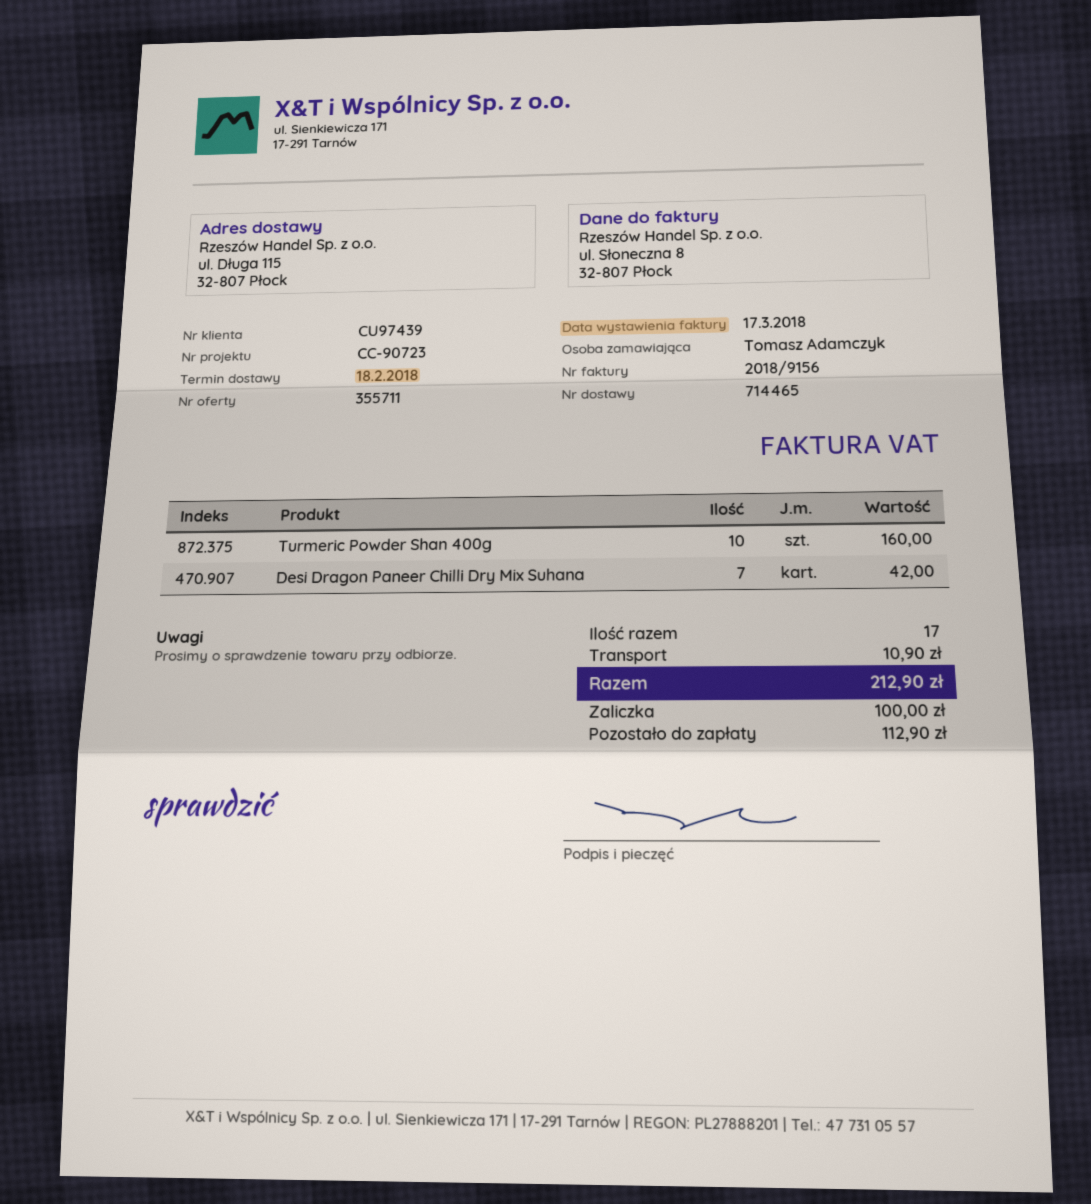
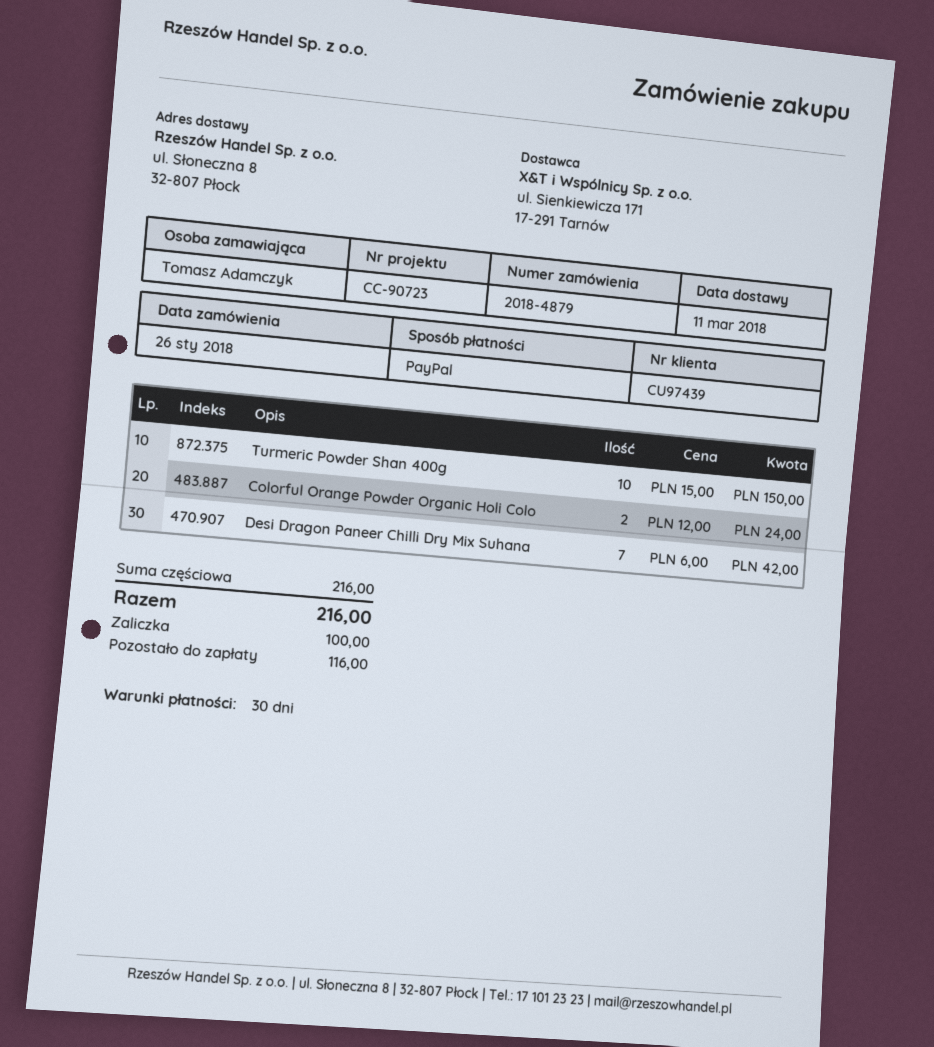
delivery date: 2018-02-18 -> 2018-03-11
ship to: ul. Długa 115, 32-807 Płock -> ul. Słoneczna 8, 32-807 Płock
Turmeric Powder Shan 400g: 10 for 160.00 -> 10 for 150.00
Colorful Orange Powder Organic Holi Colo: none -> 2 for 24.00
shipping: 10.90 -> none
total: 212.90 -> 216.00
balance: 112.90 -> 116.00

